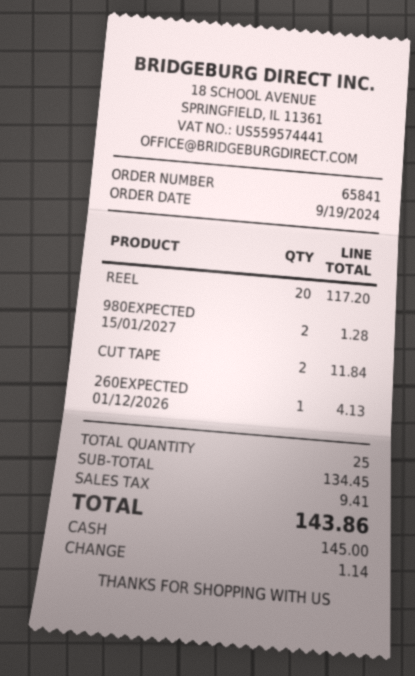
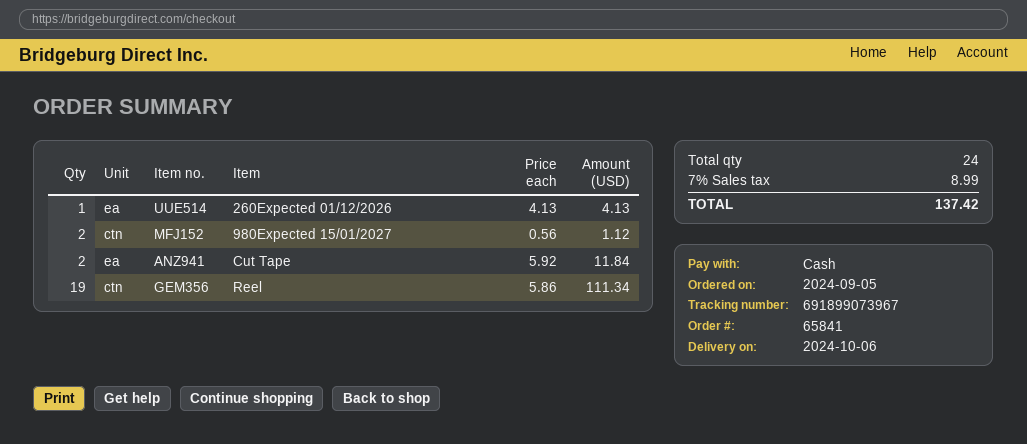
order date: 2024-09-19 -> 2024-09-05
REEL: 20 for 117.20 -> 19 for 111.34
980EXPECTED 15/01/2027: 2 for 1.28 -> 2 for 1.12
total quantity: 25 -> 24
tax: 9.41 -> 8.99
total: 143.86 -> 137.42

